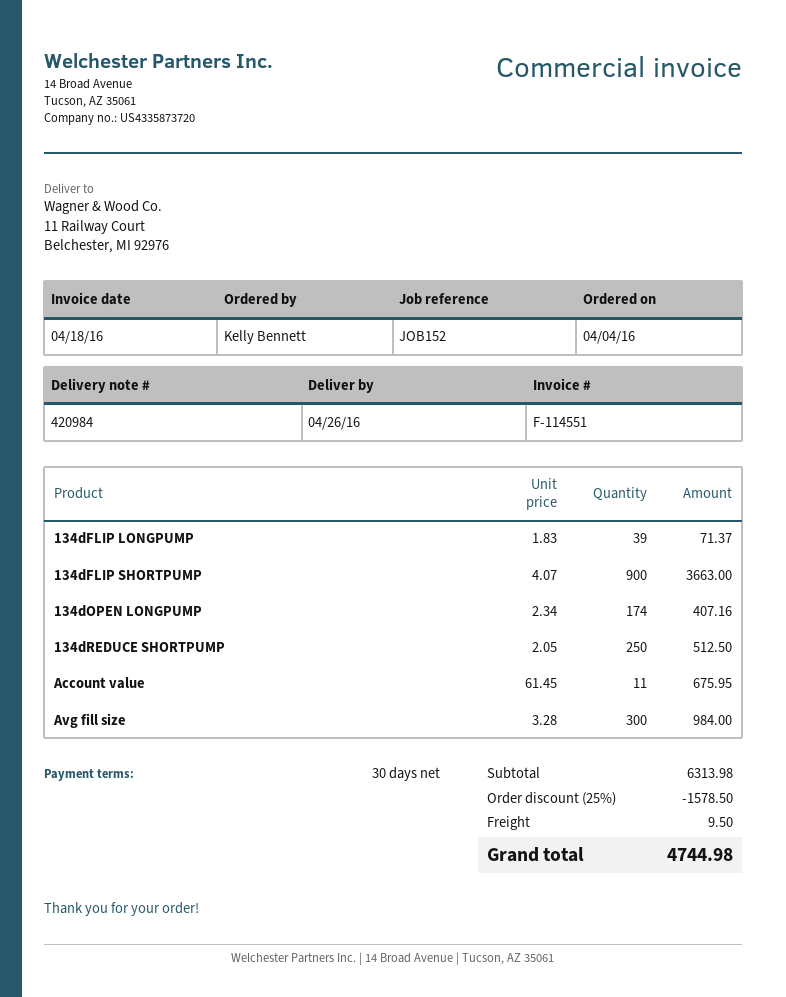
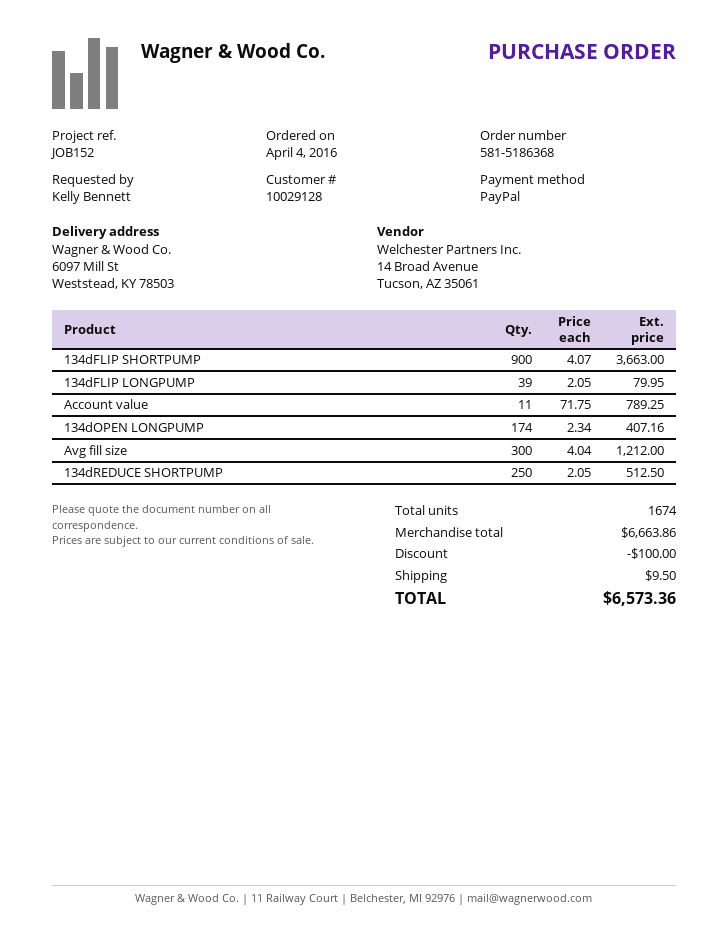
ship to: 11 Railway Court, Belchester, MI 92976 -> 6097 Mill St, Weststead, KY 78503
134dFLIP LONGPUMP: 39 x 1.83 = 71.37 -> 39 x 2.05 = 79.95
Account value: 11 x 61.45 = 675.95 -> 11 x 71.75 = 789.25
Avg fill size: 300 x 3.28 = 984.00 -> 300 x 4.04 = 1212.00
subtotal: 6313.98 -> 6663.86
discount: 1578.50 -> 100.00
total: 4744.98 -> 6573.36

